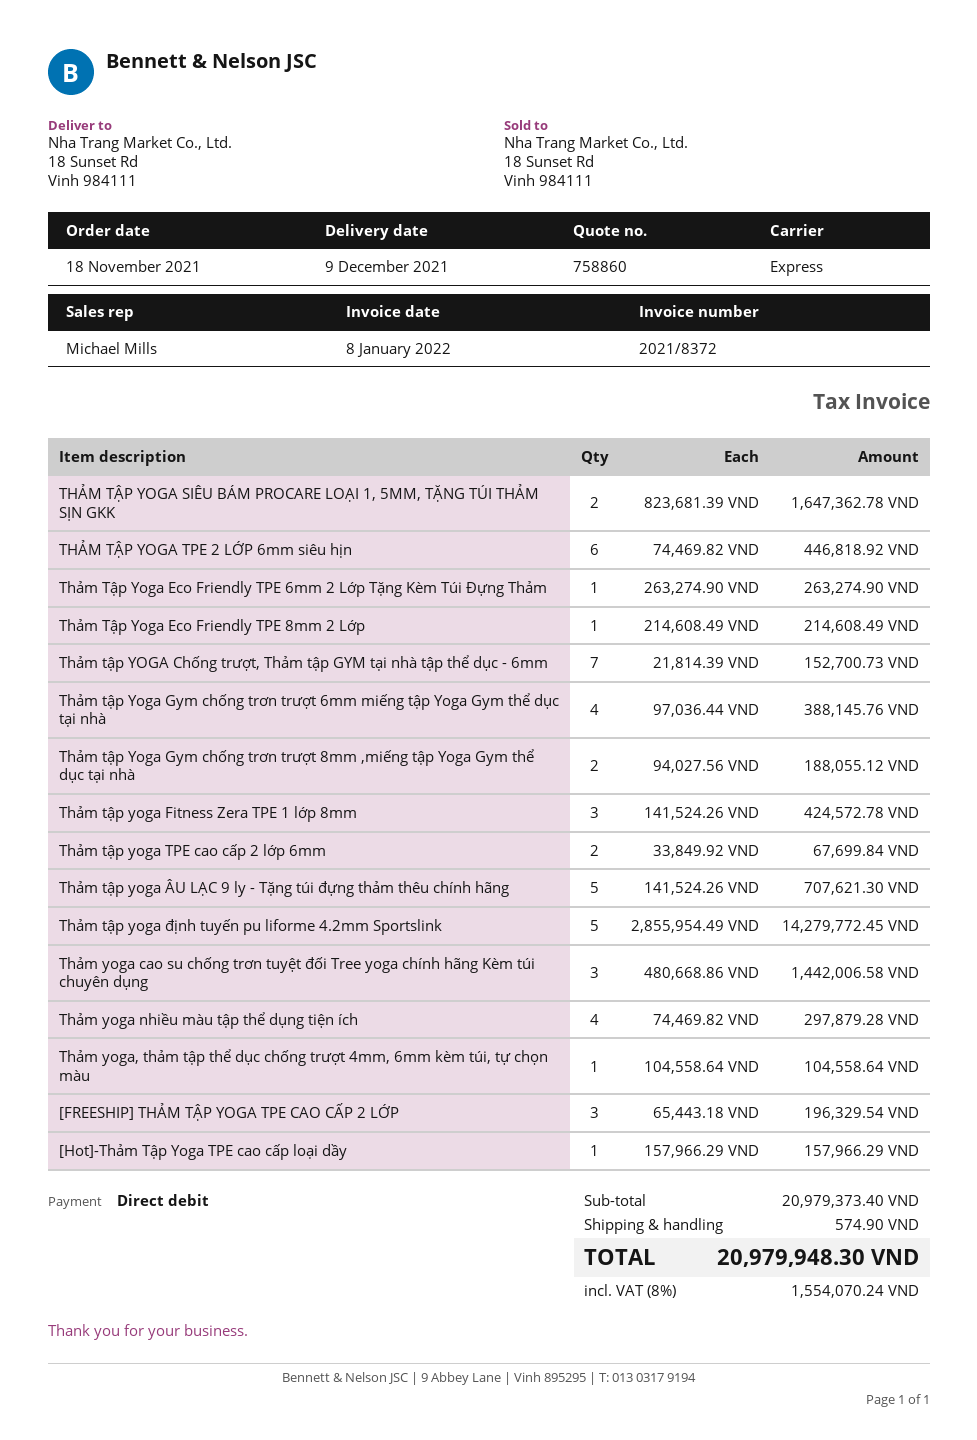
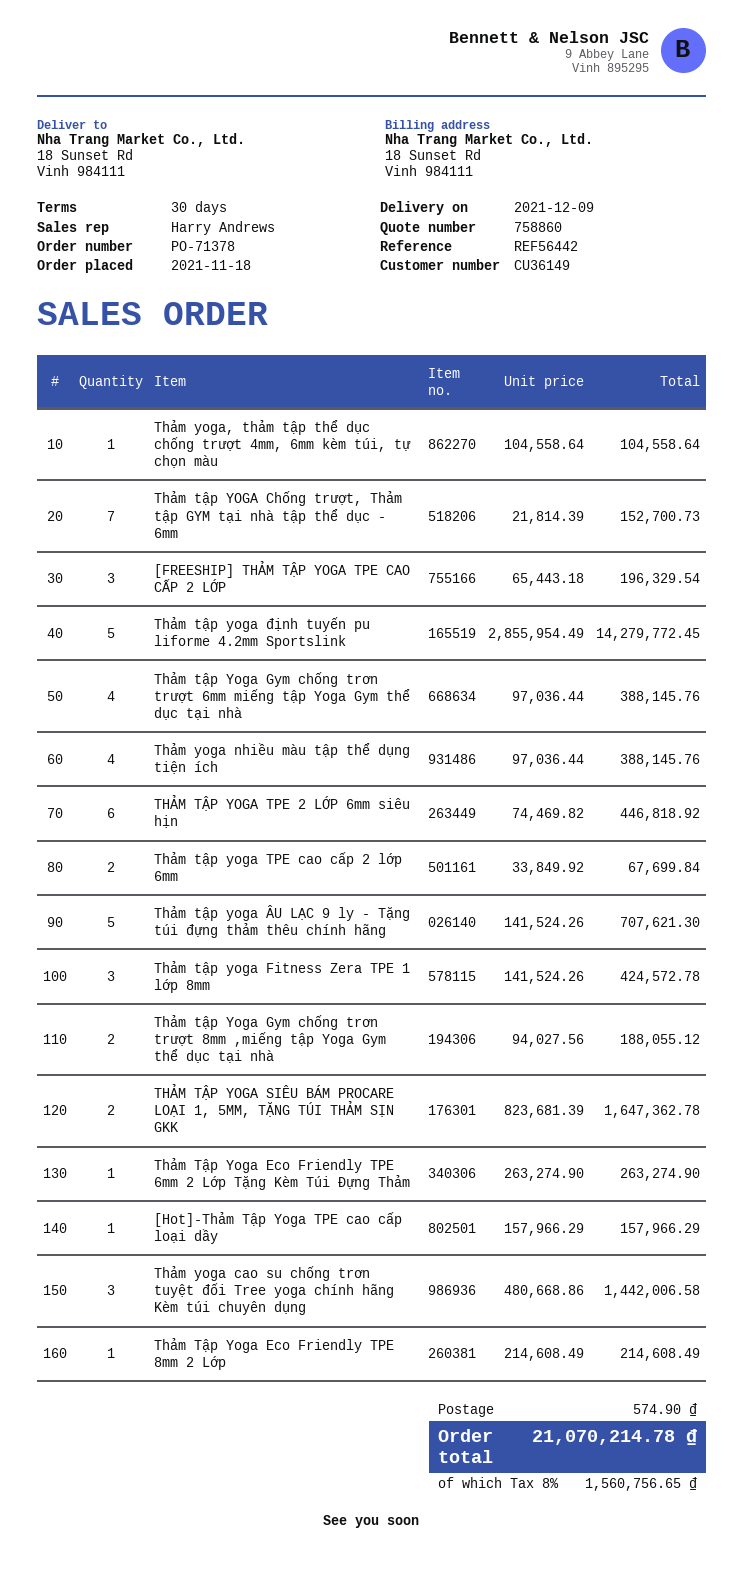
sales rep: Michael Mills -> Harry Andrews
Thảm yoga nhiều màu tập thể dụng tiện ích: 4 x 74469.82 = 297879.28 -> 4 x 97036.44 = 388145.76
tax: 8% = 1554070.24 -> 8% = 1560756.65
total: 20979948.30 -> 21070214.78

